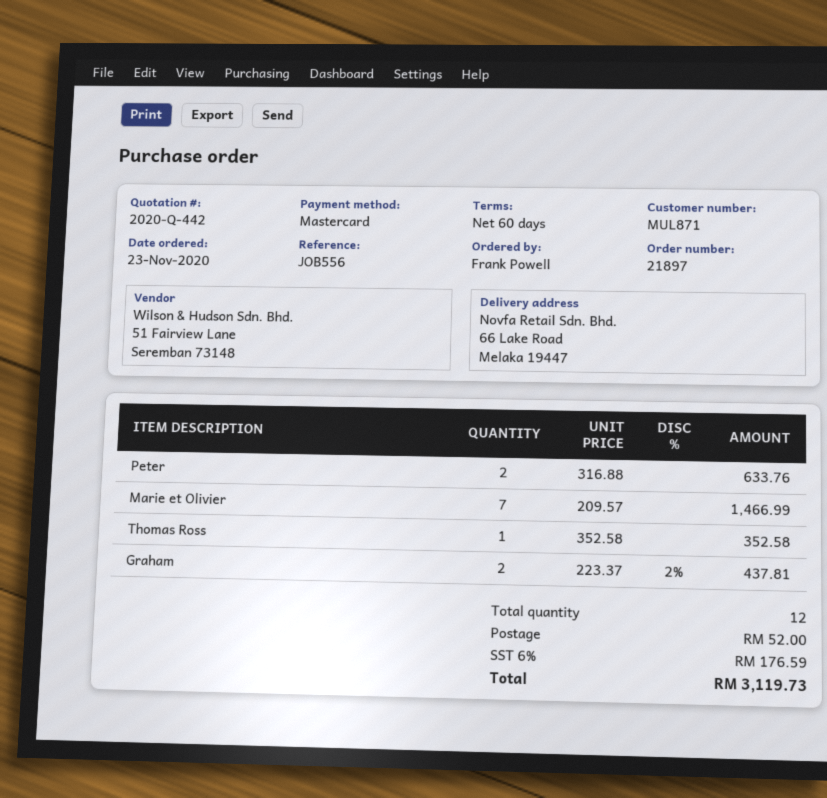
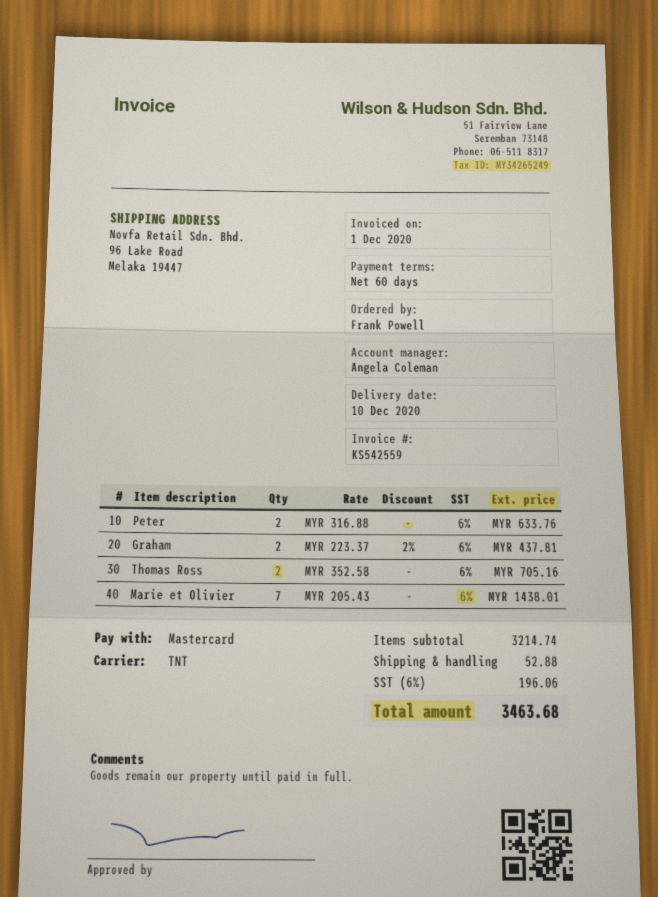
ship to: 66 Lake Road, Melaka 19447 -> 96 Lake Road, Melaka 19447
Marie et Olivier: 7 x 209.57 = 1466.99 -> 7 x 205.43 = 1438.01
Thomas Ross: 1 x 352.58 = 352.58 -> 2 x 352.58 = 705.16
shipping: 52.00 -> 52.88
tax: 6% = 176.59 -> 6% = 196.06
total: 3119.73 -> 3463.68

